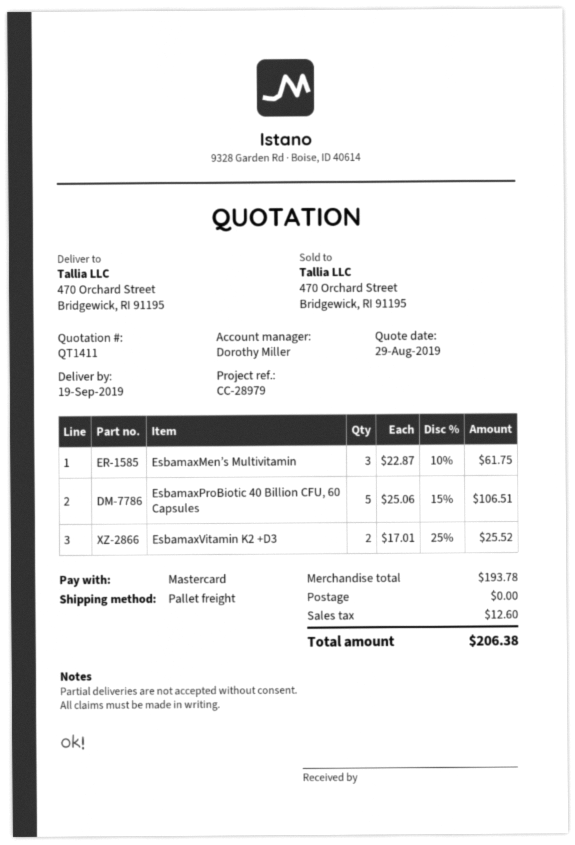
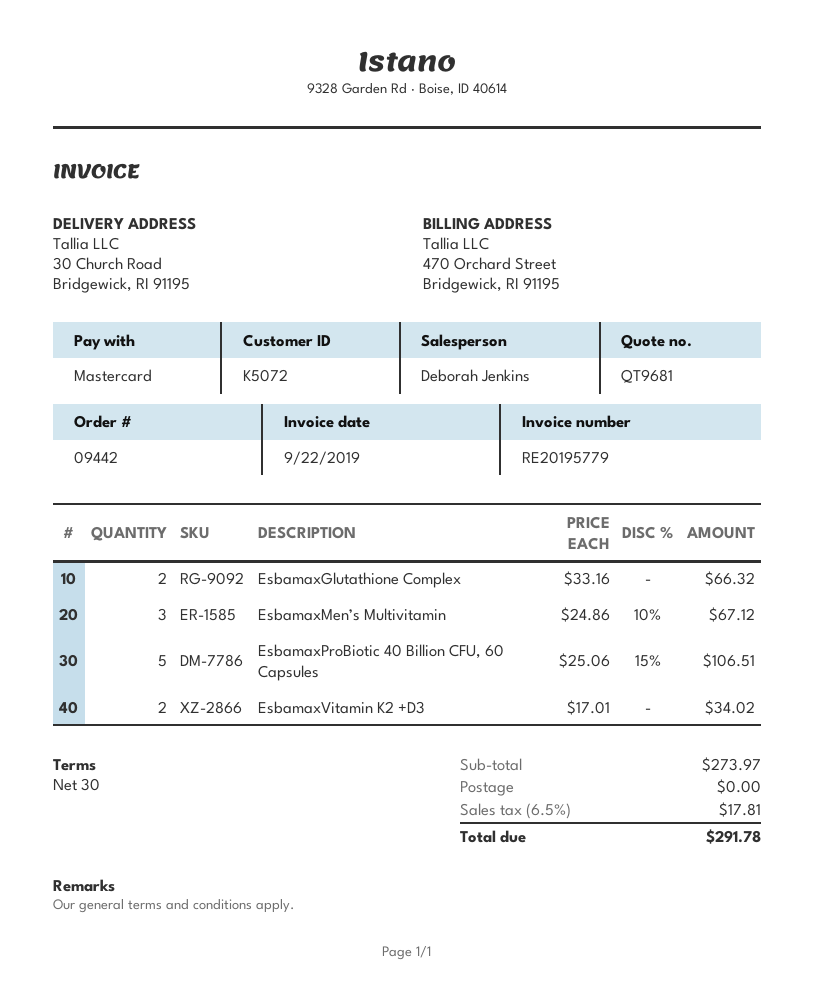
quote number: QT1411 -> QT9681
sales rep: Dorothy Miller -> Deborah Jenkins
ship to: 470 Orchard Street, Bridgewick, RI 91195 -> 30 Church Road, Bridgewick, RI 91195
EsbamaxMen’s Multivitamin: 3 x 22.87 - 10% = 61.75 -> 3 x 24.86 - 10% = 67.12
EsbamaxVitamin K2 +D3: 2 x 17.01 - 25% = 25.52 -> 2 x 17.01 = 34.02
EsbamaxGlutathione Complex: none -> 2 x 33.16 = 66.32
subtotal: 193.78 -> 273.97
tax: 12.60 -> 17.81
total: 206.38 -> 291.78

